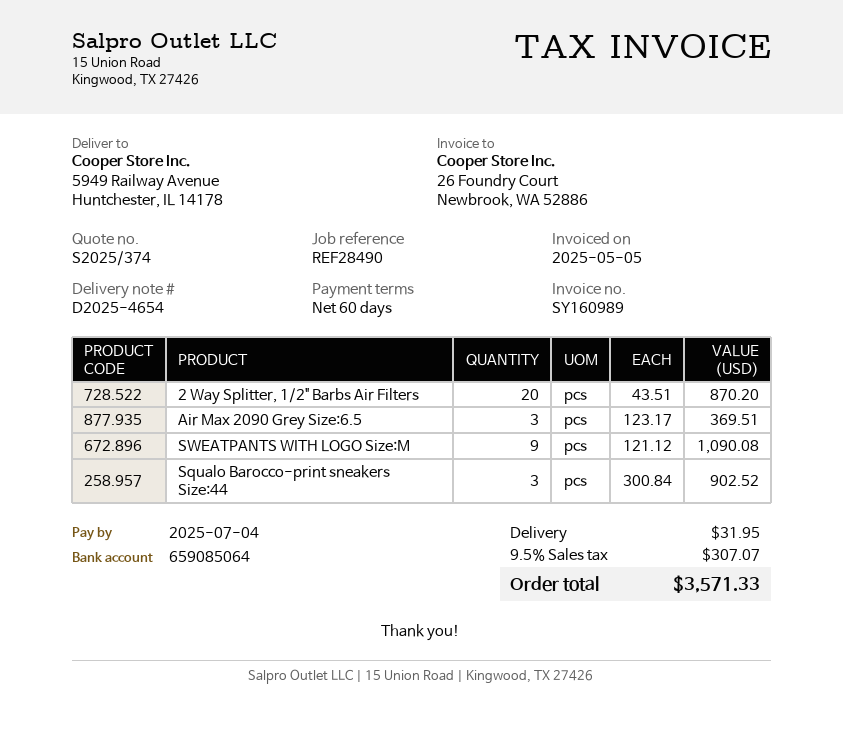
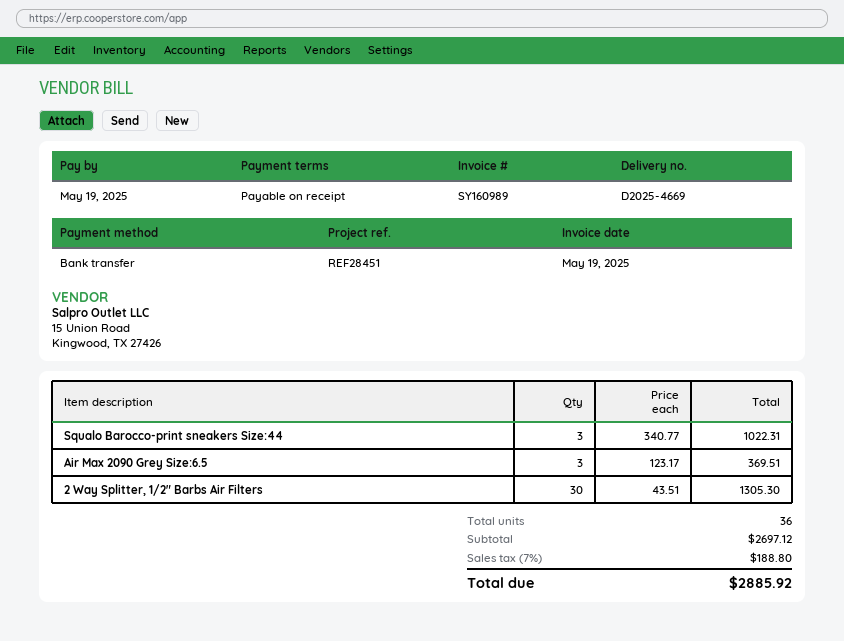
delivery note number: D2025-4654 -> D2025-4669
invoice date: 2025-05-05 -> 2025-05-19
payment terms: 60 days -> on receipt
due date: 2025-07-04 -> 2025-05-19
reference: REF28490 -> REF28451
2 Way Splitter, 1/2" Barbs Air Filters: 20 x 43.51 = 870.20 -> 30 x 43.51 = 1305.30
SWEATPANTS WITH LOGO Size:M: 9 x 121.12 = 1090.08 -> none
Squalo Barocco-print sneakers Size:44: 3 x 300.84 = 902.52 -> 3 x 340.77 = 1022.31
shipping: 31.95 -> none
tax: 9.5% = 307.07 -> 7% = 188.80
total: 3571.33 -> 2885.92

